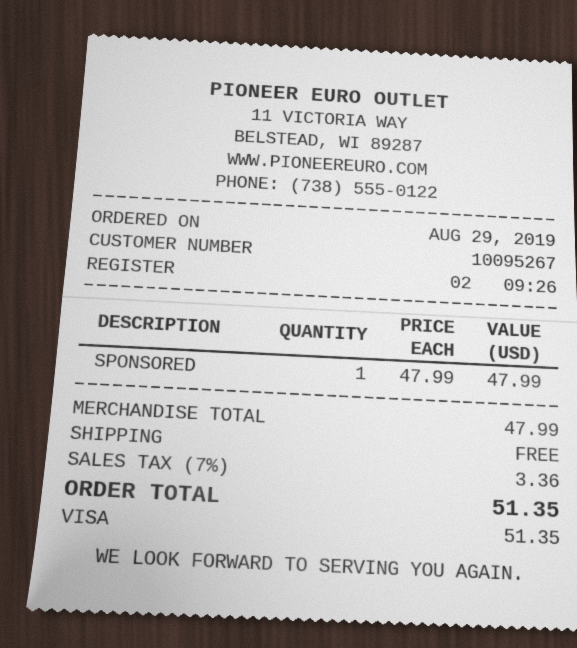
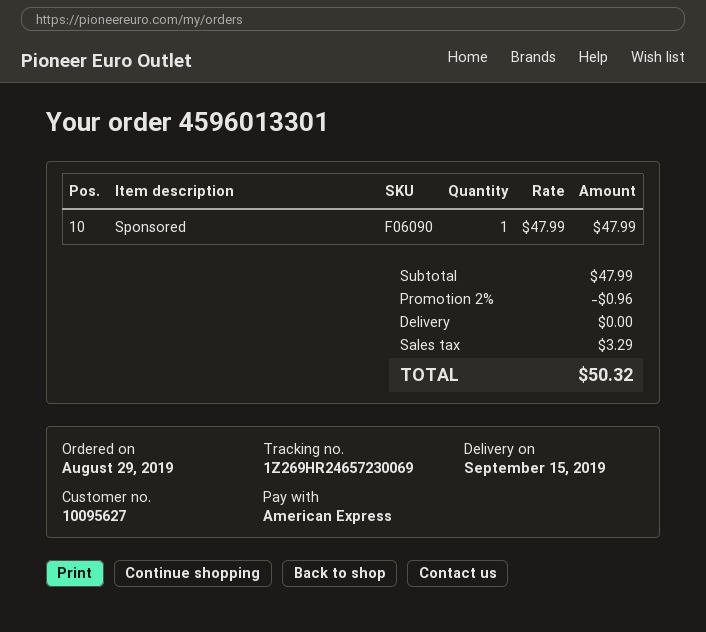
customer number: 10095267 -> 10095627
payment method: Visa -> American Express
discount: none -> 2% = 0.96
tax: 3.36 -> 3.29
total: 51.35 -> 50.32

